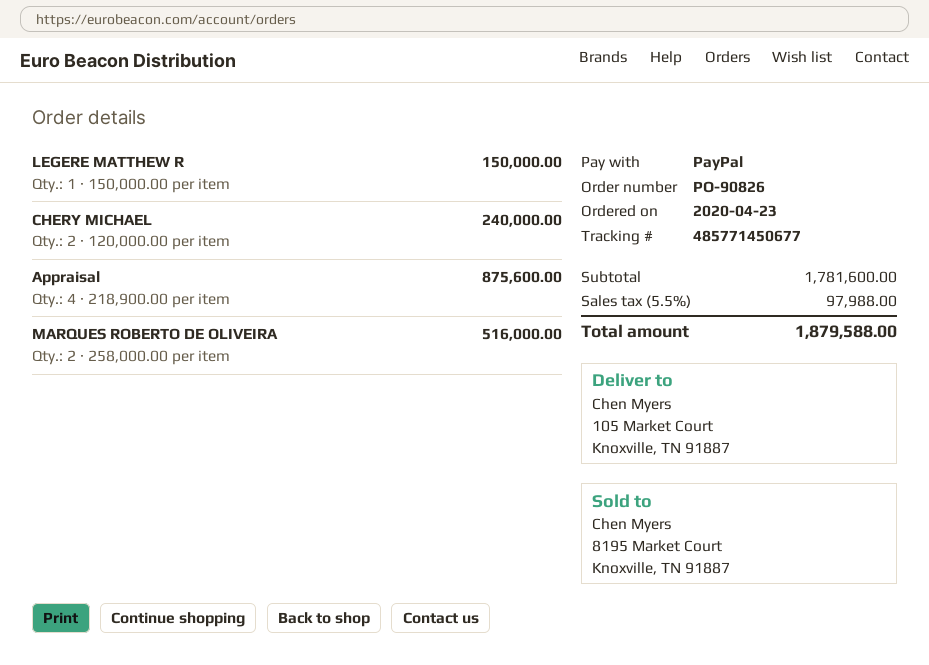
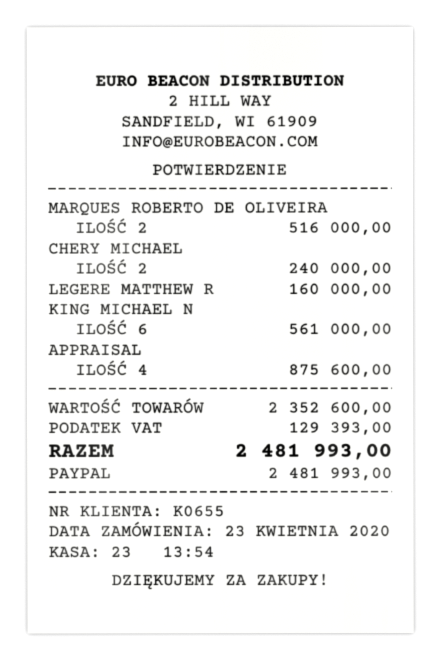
LEGERE MATTHEW R: 1 for 150000.00 -> 1 for 160000.00
KING MICHAEL N: none -> 6 for 561000.00
subtotal: 1781600.00 -> 2352600.00
tax: 97988.00 -> 129393.00
total: 1879588.00 -> 2481993.00

